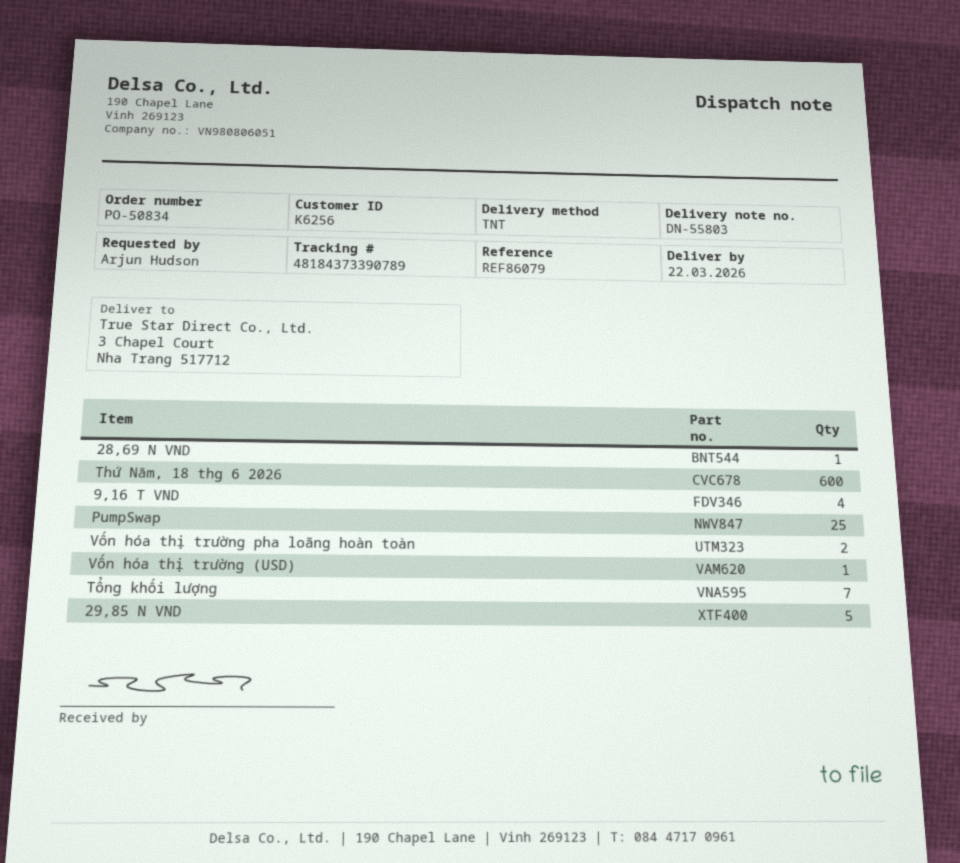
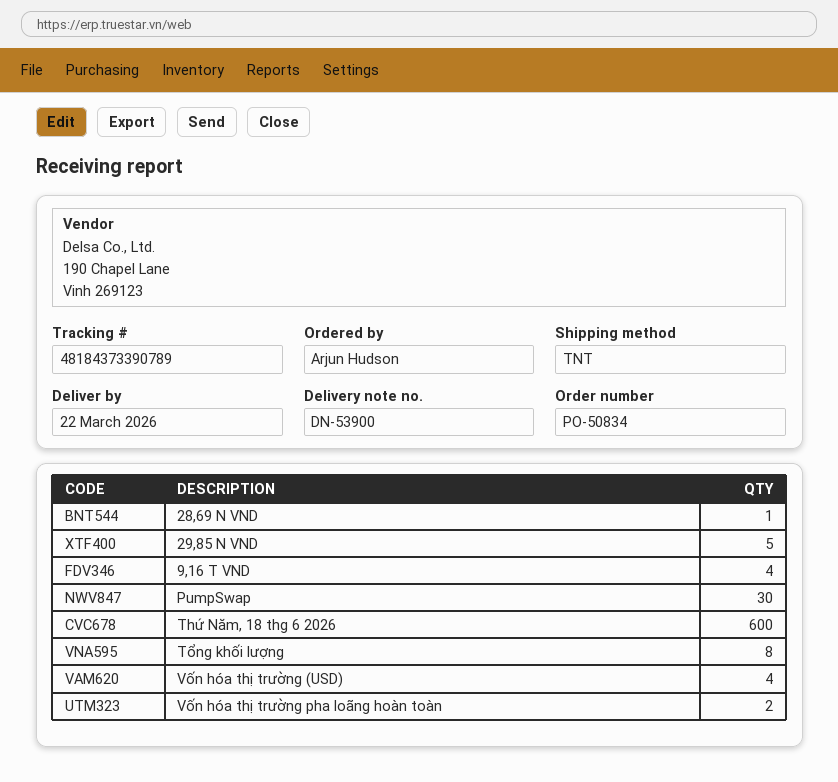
delivery note number: DN-55803 -> DN-53900
PumpSwap: 25 -> 30
Vốn hóa thị trường (USD): 1 -> 4
Tổng khối lượng: 7 -> 8

